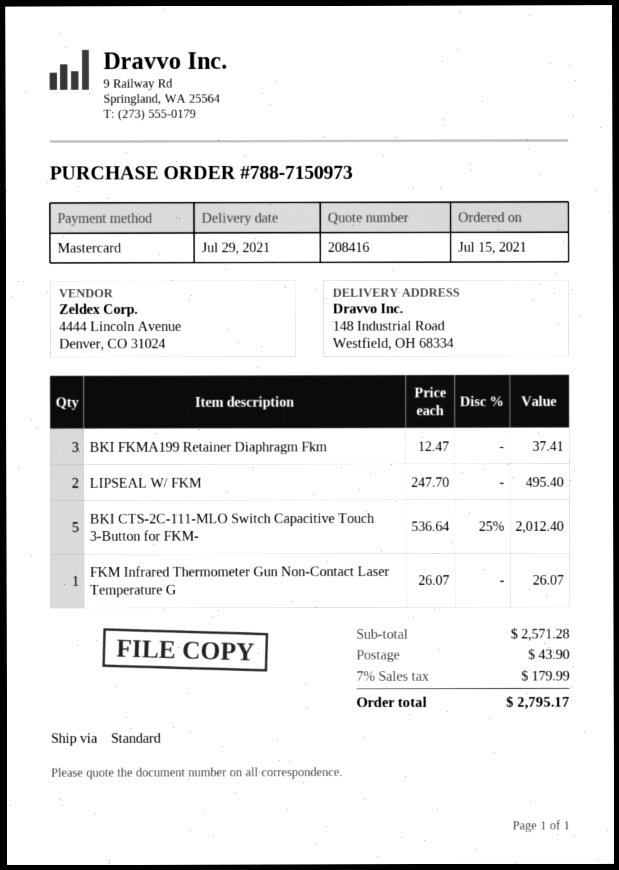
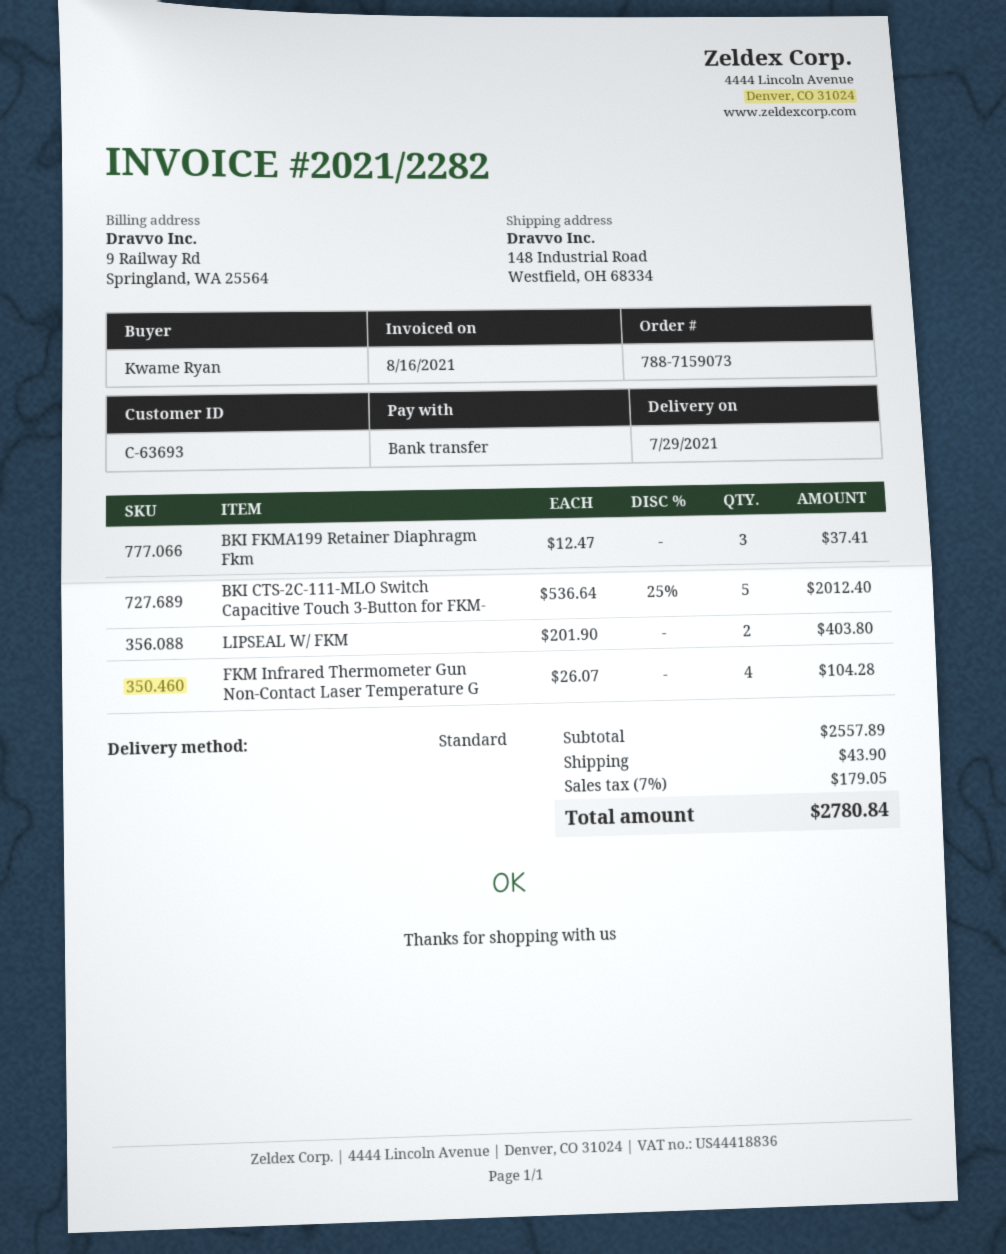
order number: 788-7150973 -> 788-7159073
payment method: Mastercard -> bank transfer
LIPSEAL W/ FKM: 2 x 247.70 = 495.40 -> 2 x 201.90 = 403.80
FKM Infrared Thermometer Gun Non-Contact Laser Temperature G: 1 x 26.07 = 26.07 -> 4 x 26.07 = 104.28
subtotal: 2571.28 -> 2557.89
tax: 7% = 179.99 -> 7% = 179.05
total: 2795.17 -> 2780.84

